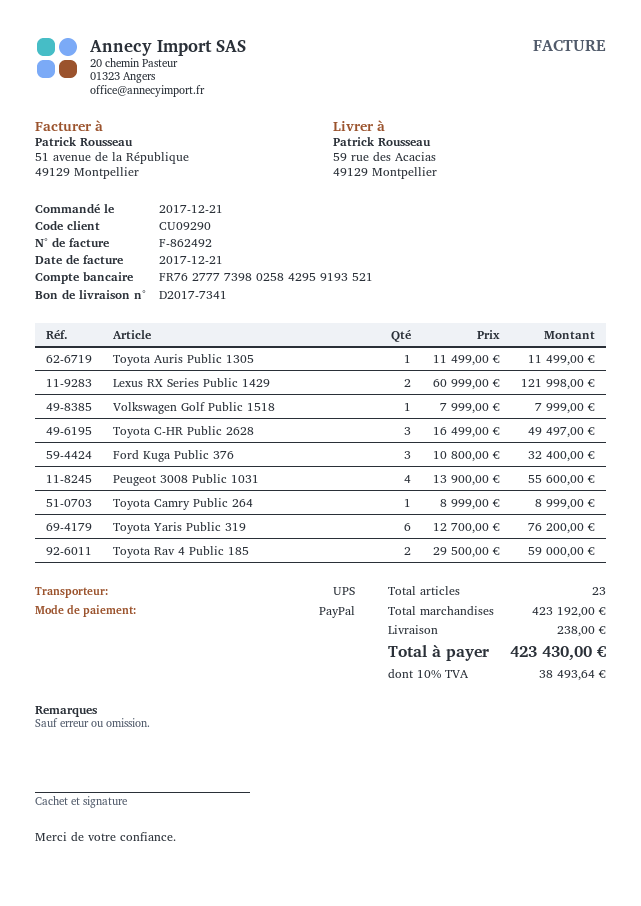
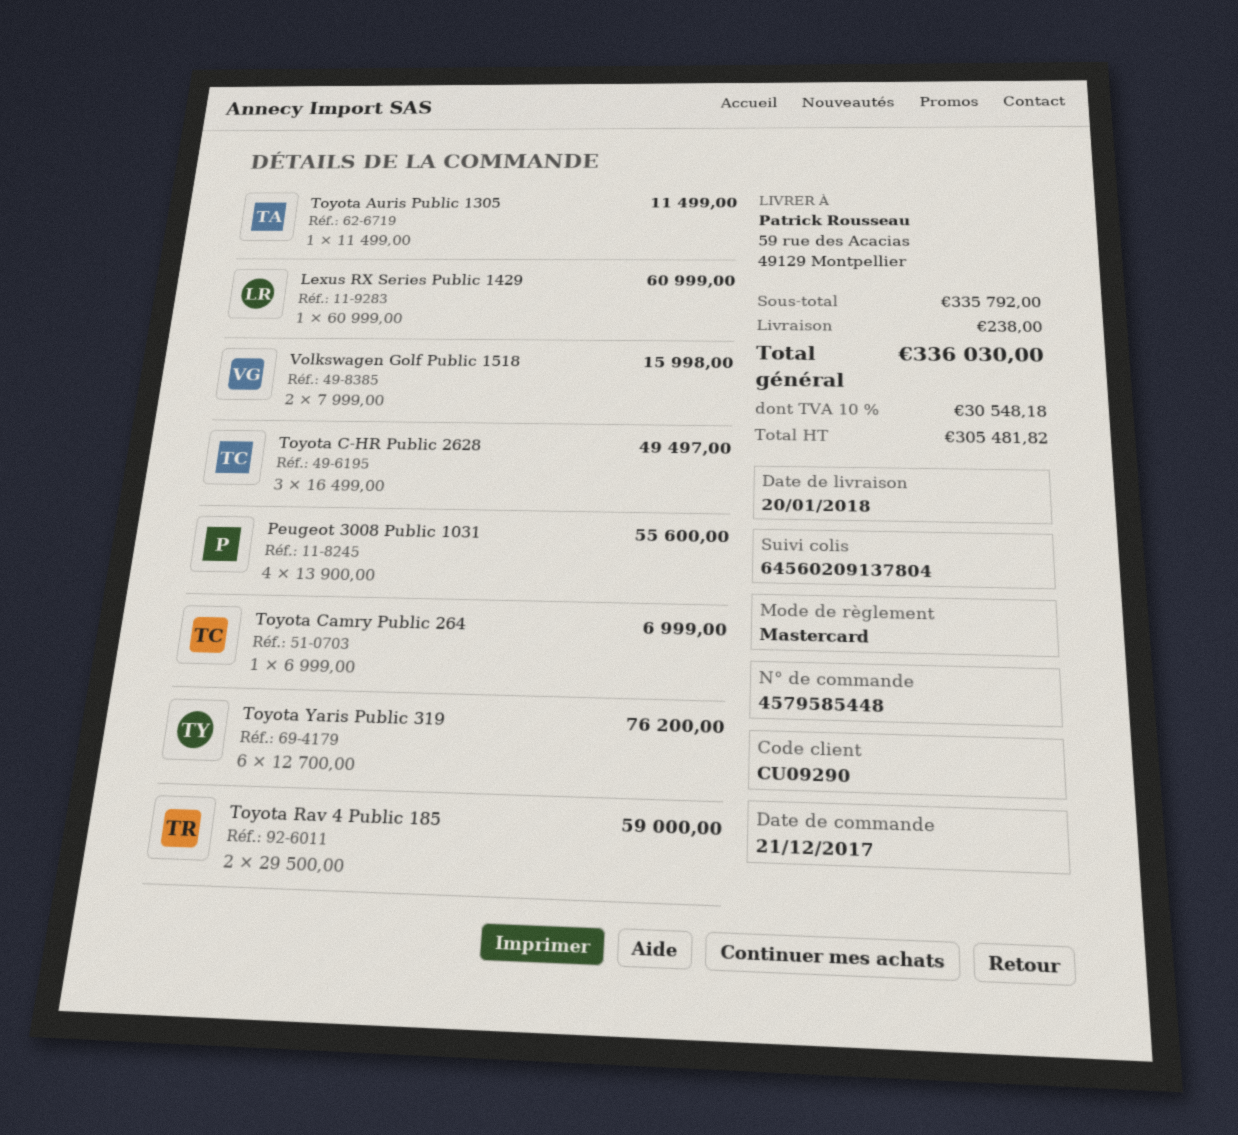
payment method: PayPal -> Mastercard
Lexus RX Series Public 1429: 2 x 60999.00 = 121998.00 -> 1 x 60999.00 = 60999.00
Volkswagen Golf Public 1518: 1 x 7999.00 = 7999.00 -> 2 x 7999.00 = 15998.00
Ford Kuga Public 376: 3 x 10800.00 = 32400.00 -> none
Toyota Camry Public 264: 1 x 8999.00 = 8999.00 -> 1 x 6999.00 = 6999.00
subtotal: 423192.00 -> 335792.00
tax: 10% = 38493.64 -> 10% = 30548.18
total: 423430.00 -> 336030.00

